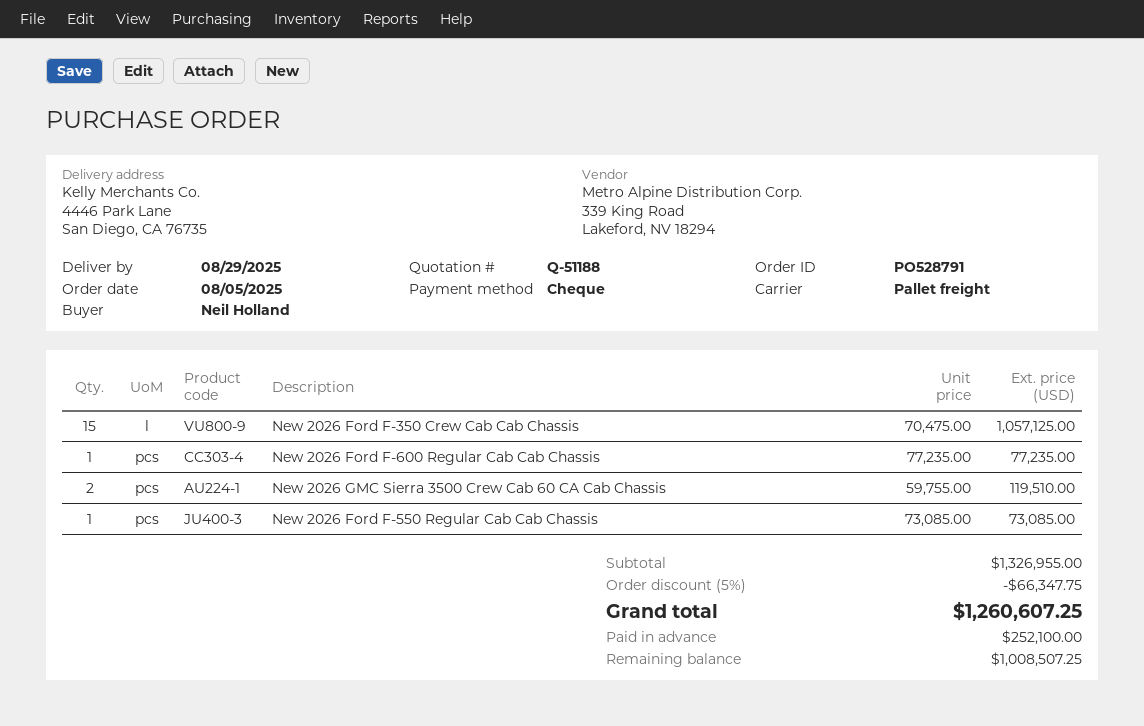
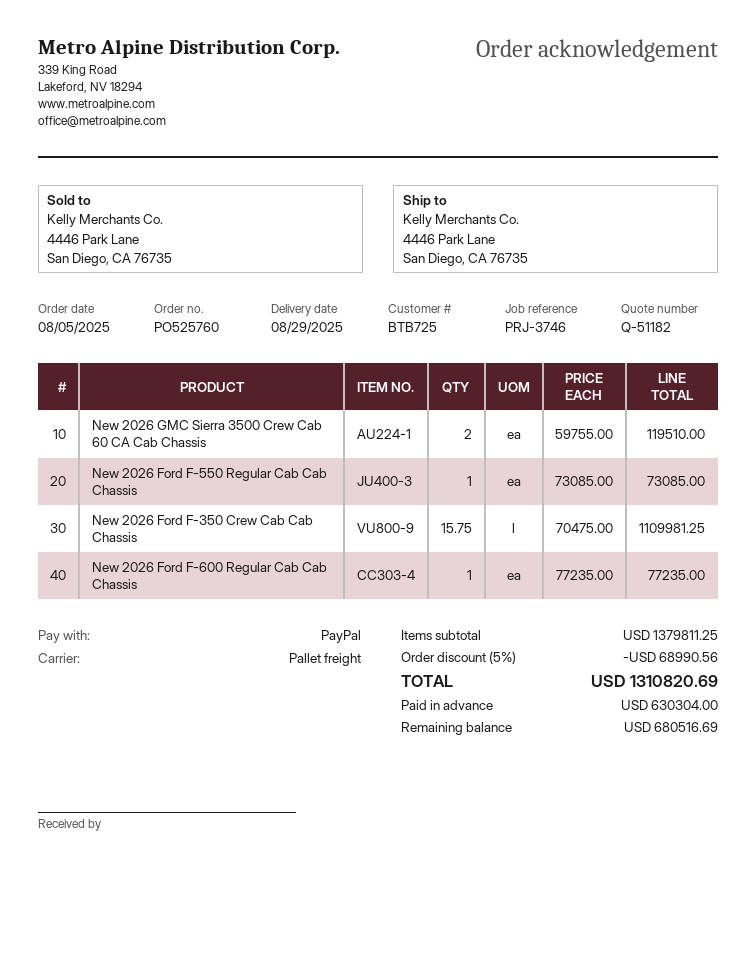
quote number: Q-51188 -> Q-51182
order number: PO528791 -> PO525760
payment method: cheque -> PayPal
New 2026 Ford F-350 Crew Cab Cab Chassis: 15 x 70475.00 = 1057125.00 -> 15.75 x 70475.00 = 1109981.25
subtotal: 1326955.00 -> 1379811.25
discount: 5% = 66347.75 -> 5% = 68990.56
total: 1260607.25 -> 1310820.69
deposit: 252100.00 -> 630304.00
balance: 1008507.25 -> 680516.69

